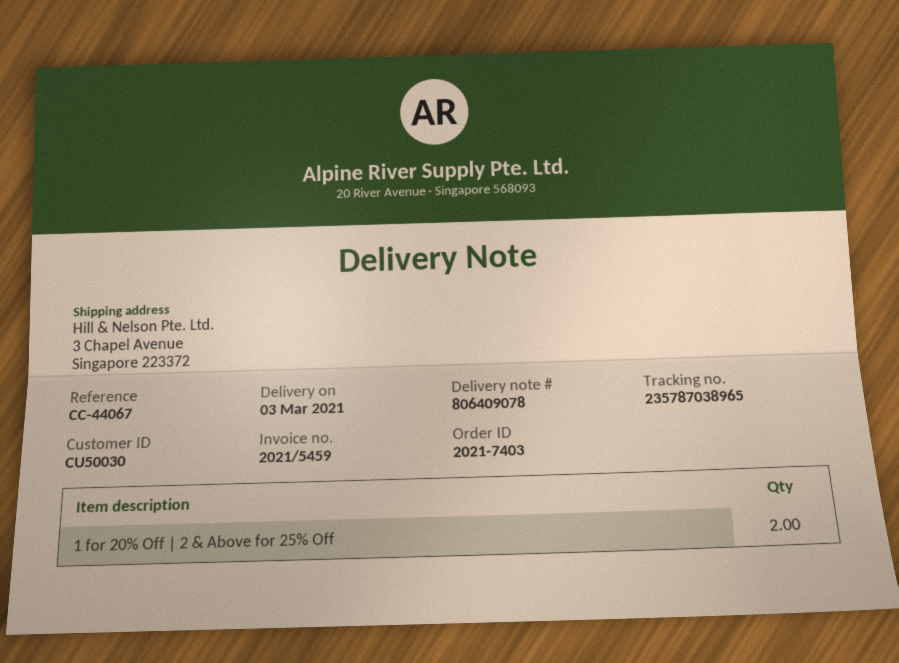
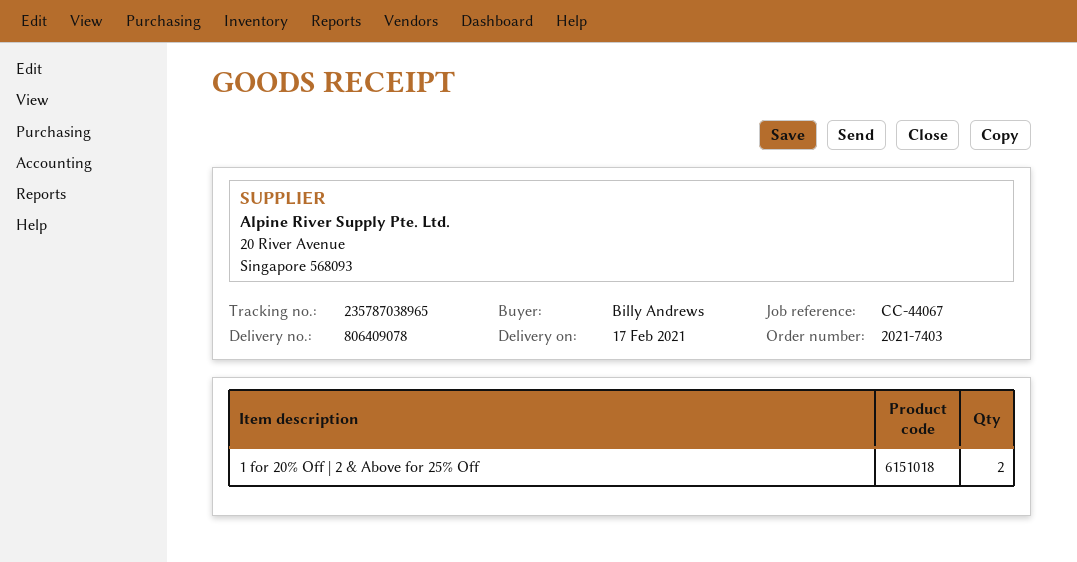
delivery date: 2021-03-03 -> 2021-02-17

